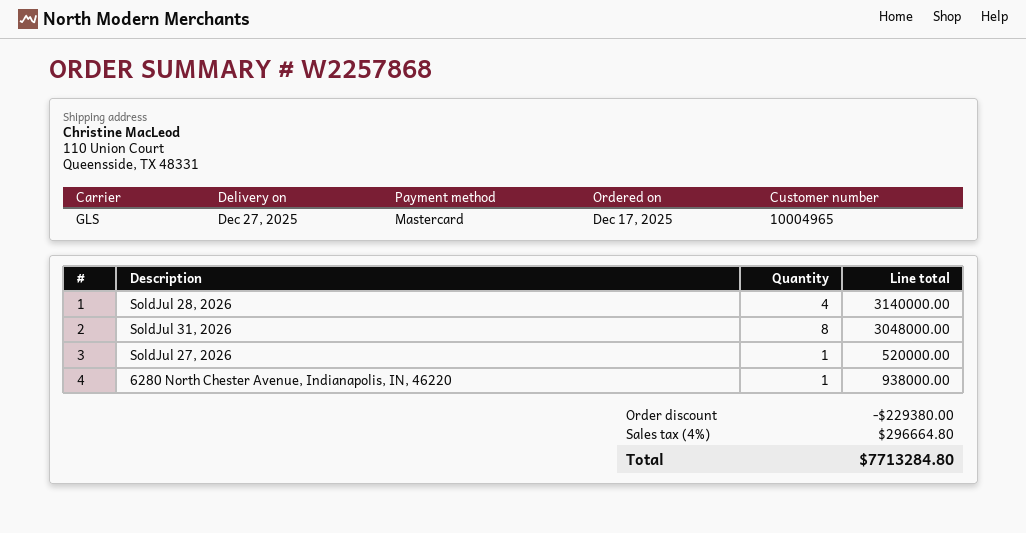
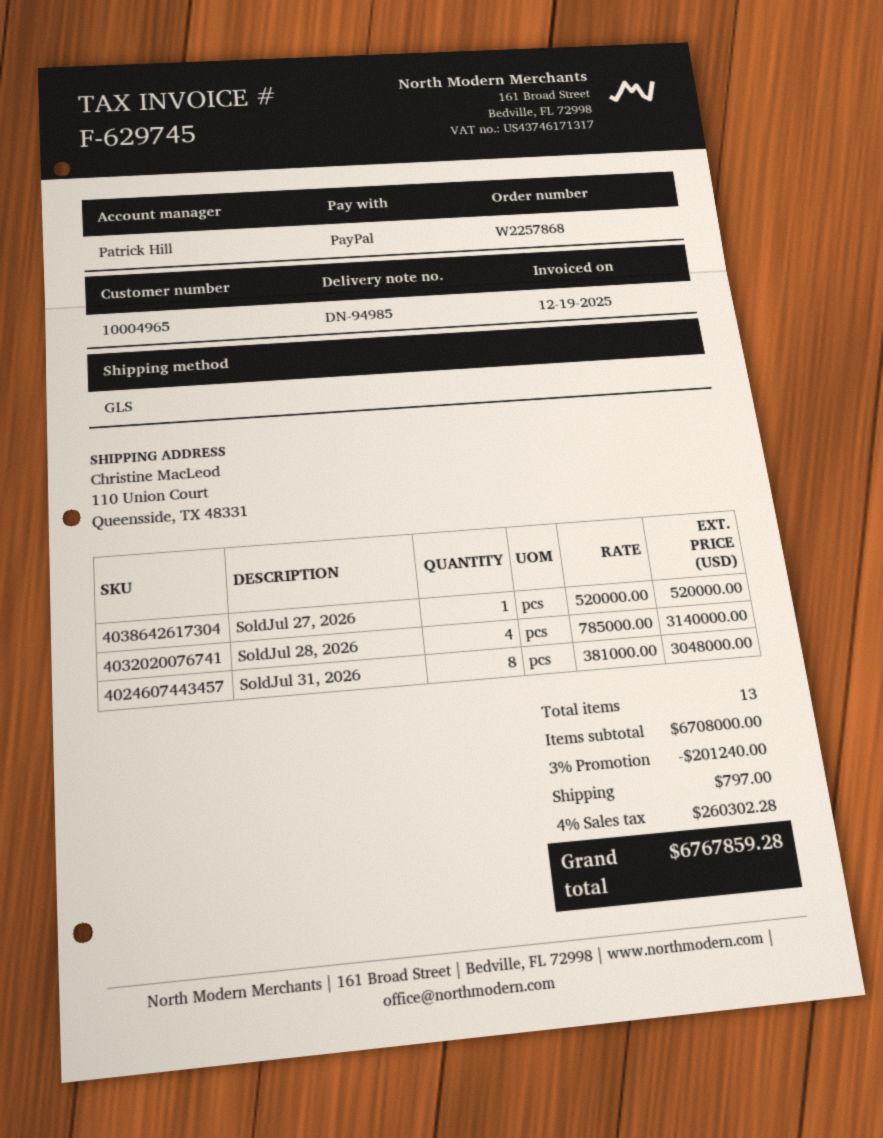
payment method: Mastercard -> PayPal
6280 North Chester Avenue, Indianapolis, IN, 46220: 1 for 938000.00 -> none
discount: 229380.00 -> 201240.00
shipping: none -> 797.00
tax: 4% = 296664.80 -> 4% = 260302.28
total: 7713284.80 -> 6767859.28

